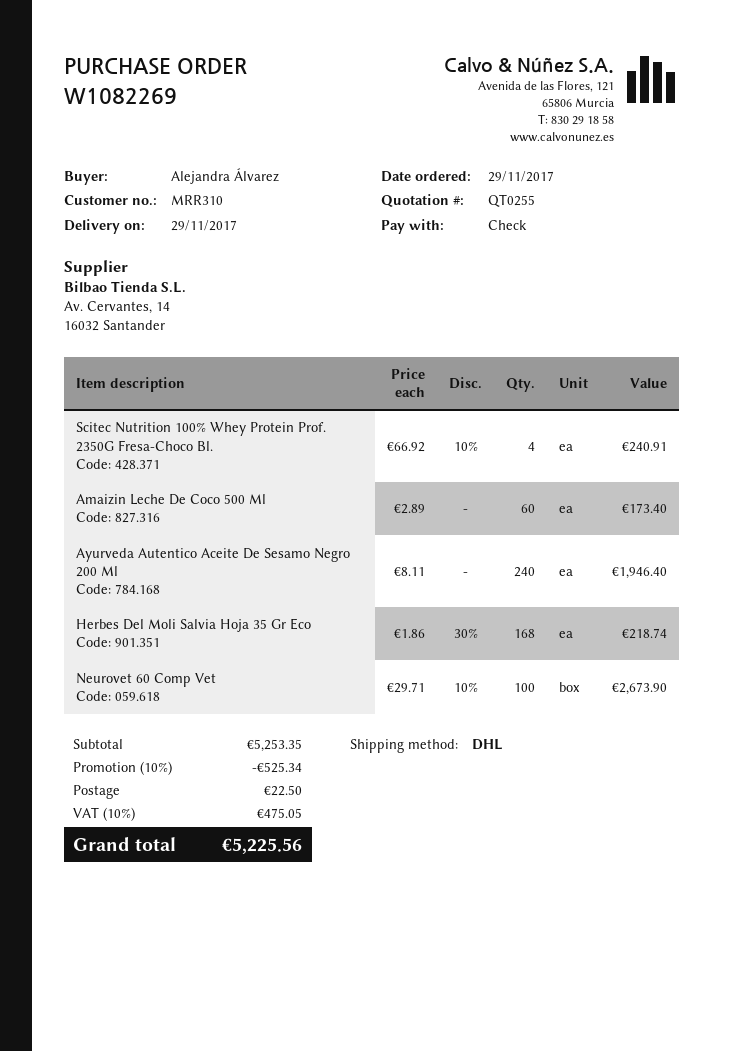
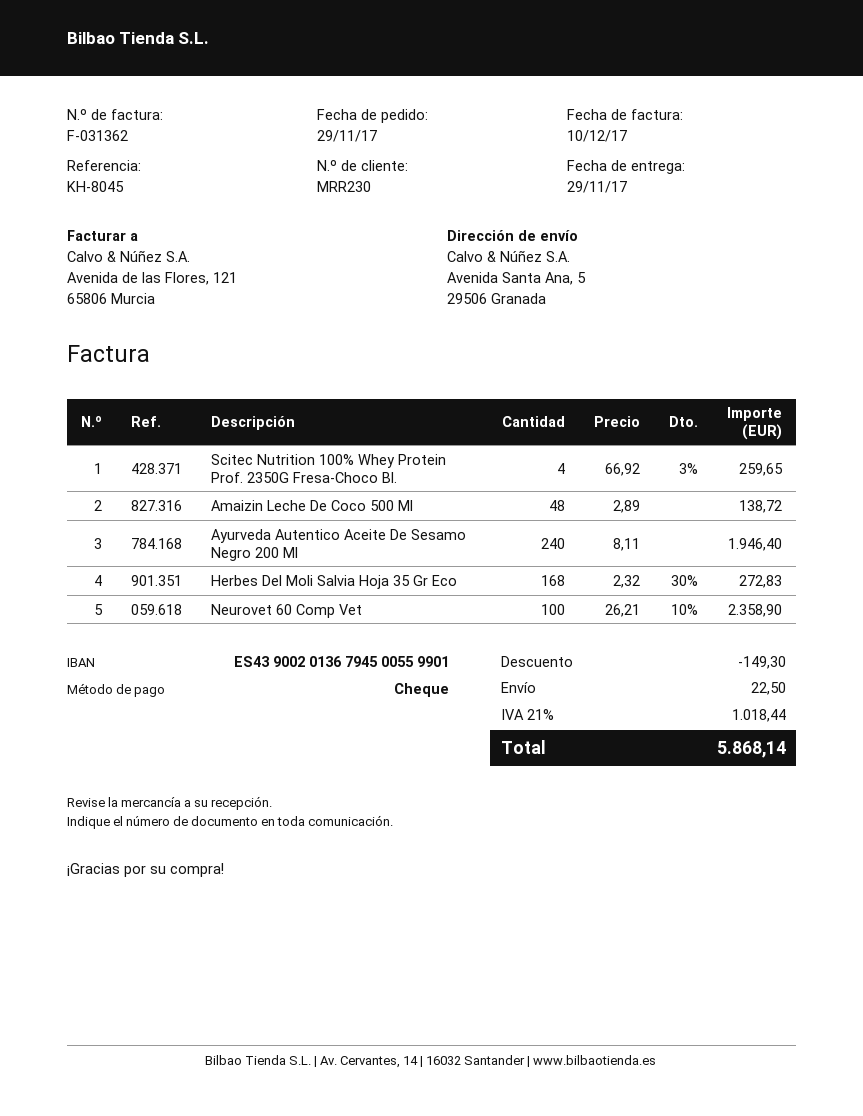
customer number: MRR310 -> MRR230
Scitec Nutrition 100% Whey Protein Prof. 2350G Fresa-Choco Bl.: 4 x 66.92 - 10% = 240.91 -> 4 x 66.92 - 3% = 259.65
Amaizin Leche De Coco 500 Ml: 60 x 2.89 = 173.40 -> 48 x 2.89 = 138.72
Herbes Del Moli Salvia Hoja 35 Gr Eco: 168 x 1.86 - 30% = 218.74 -> 168 x 2.32 - 30% = 272.83
Neurovet 60 Comp Vet: 100 x 29.71 - 10% = 2673.90 -> 100 x 26.21 - 10% = 2358.90
discount: 525.34 -> 149.30
tax: 10% = 475.05 -> 21% = 1018.44
total: 5225.56 -> 5868.14

